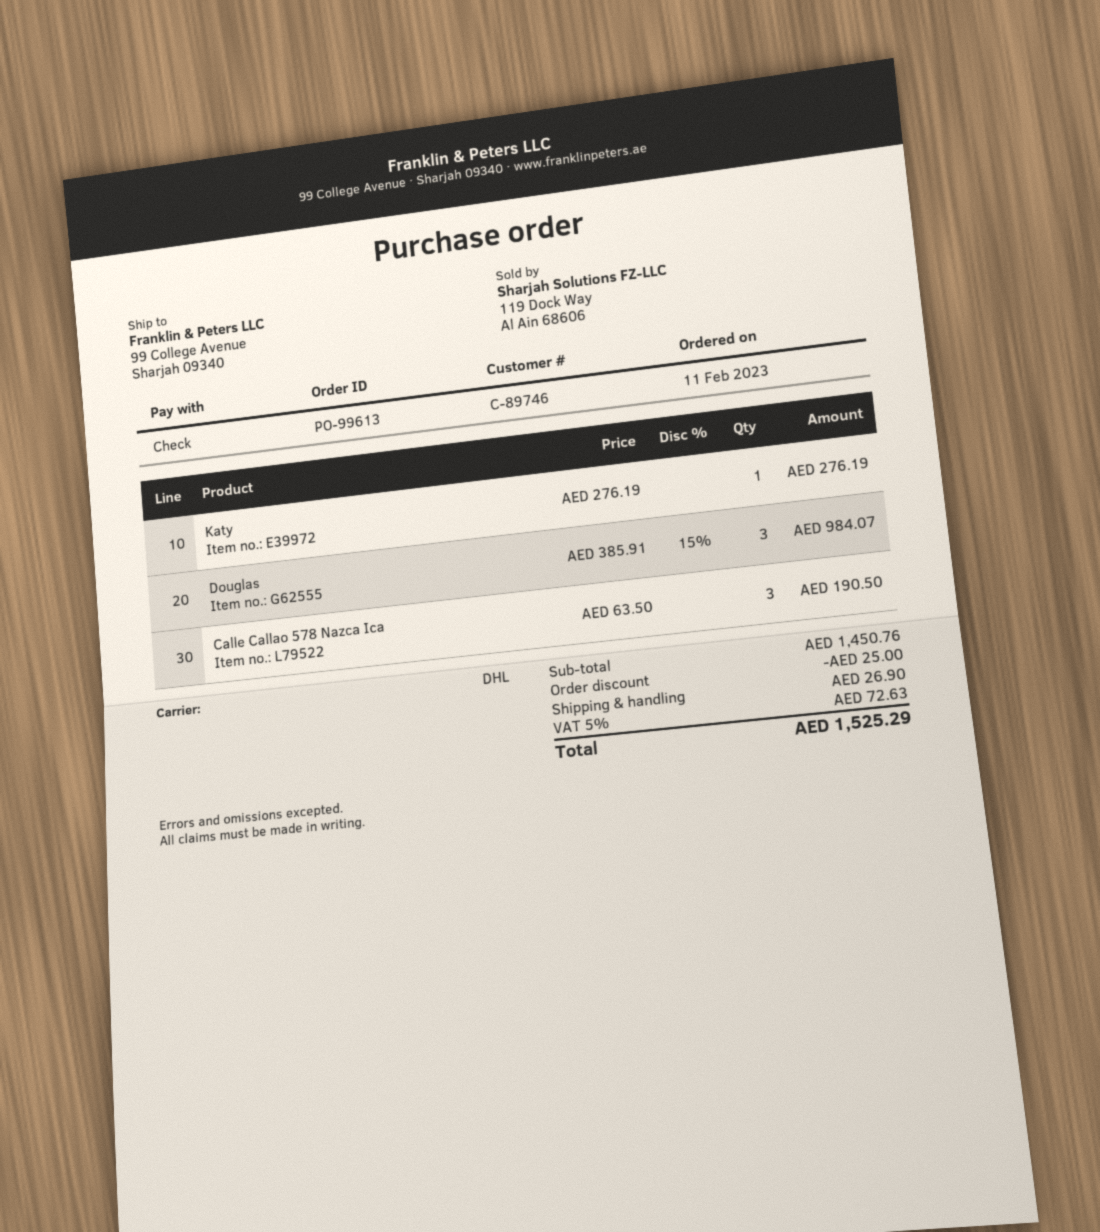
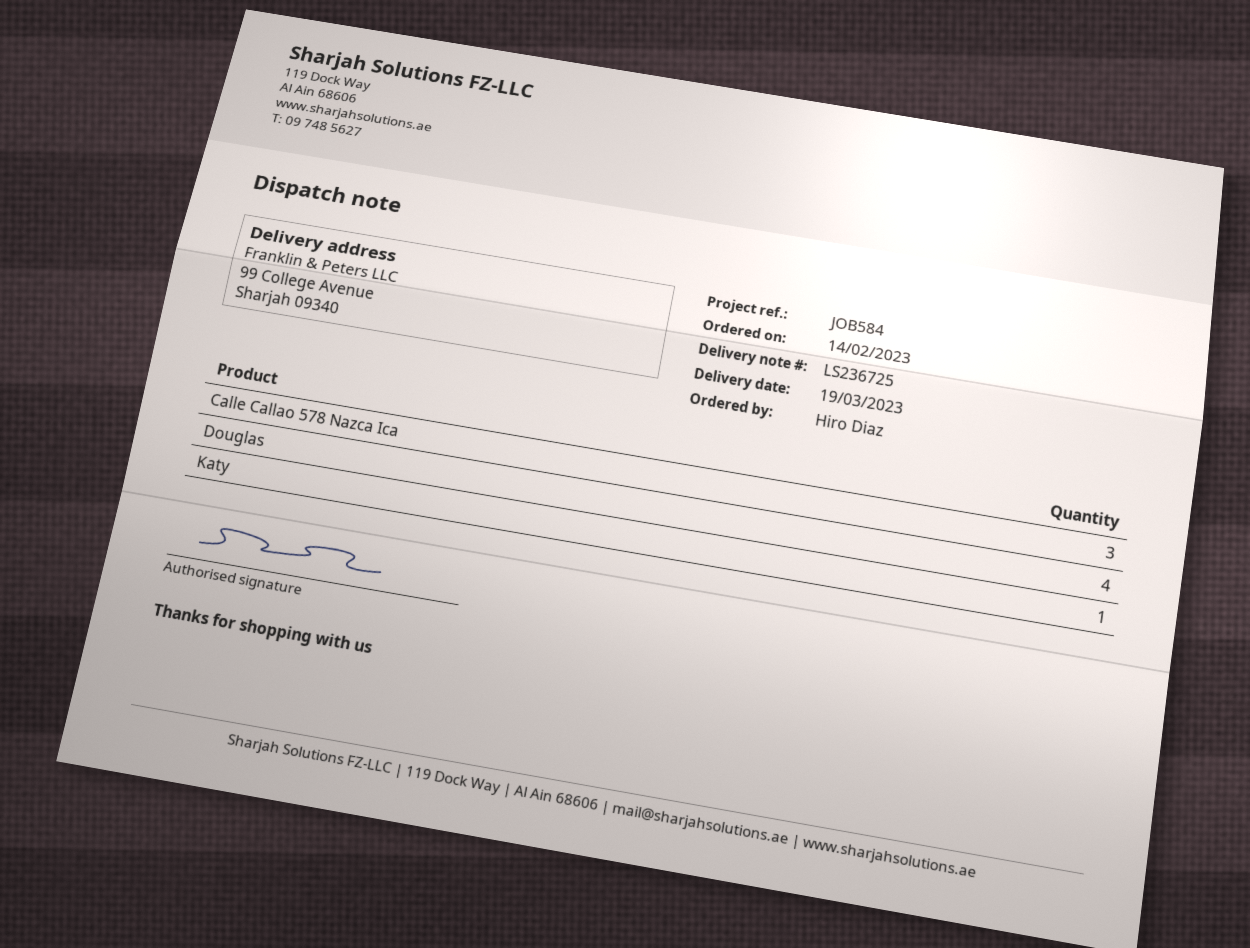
order date: 2023-02-11 -> 2023-02-14
Douglas: 3 -> 4

